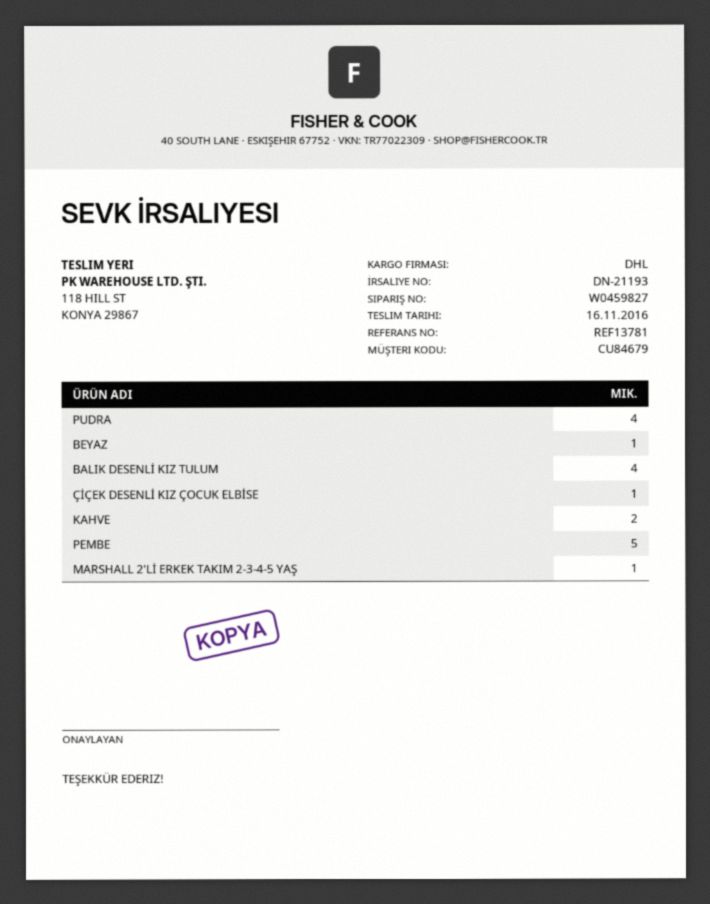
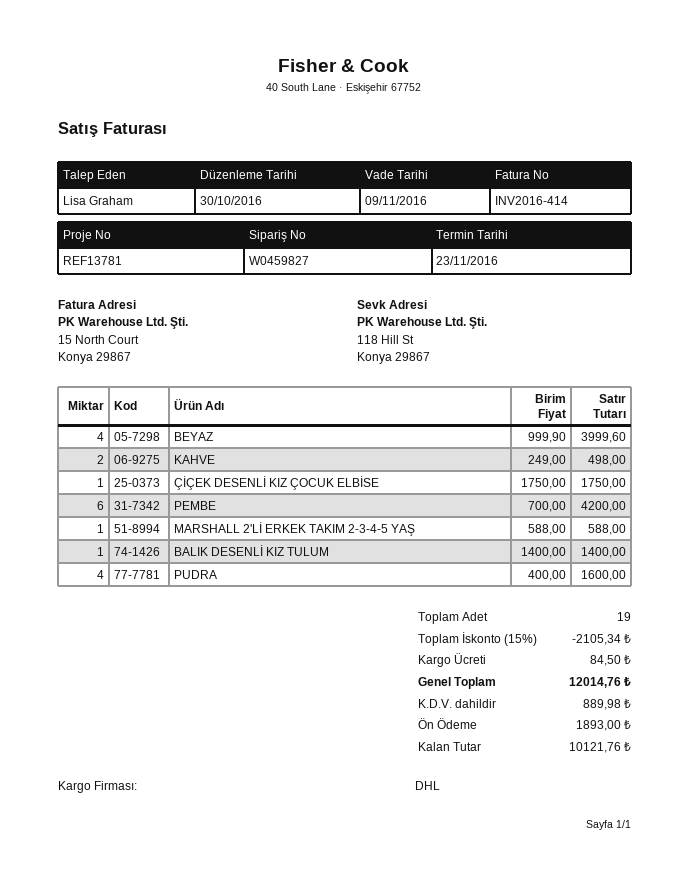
delivery date: 2016-11-16 -> 2016-11-23
BEYAZ: 1 -> 4
BALIK DESENLİ KIZ TULUM: 4 -> 1
PEMBE: 5 -> 6

